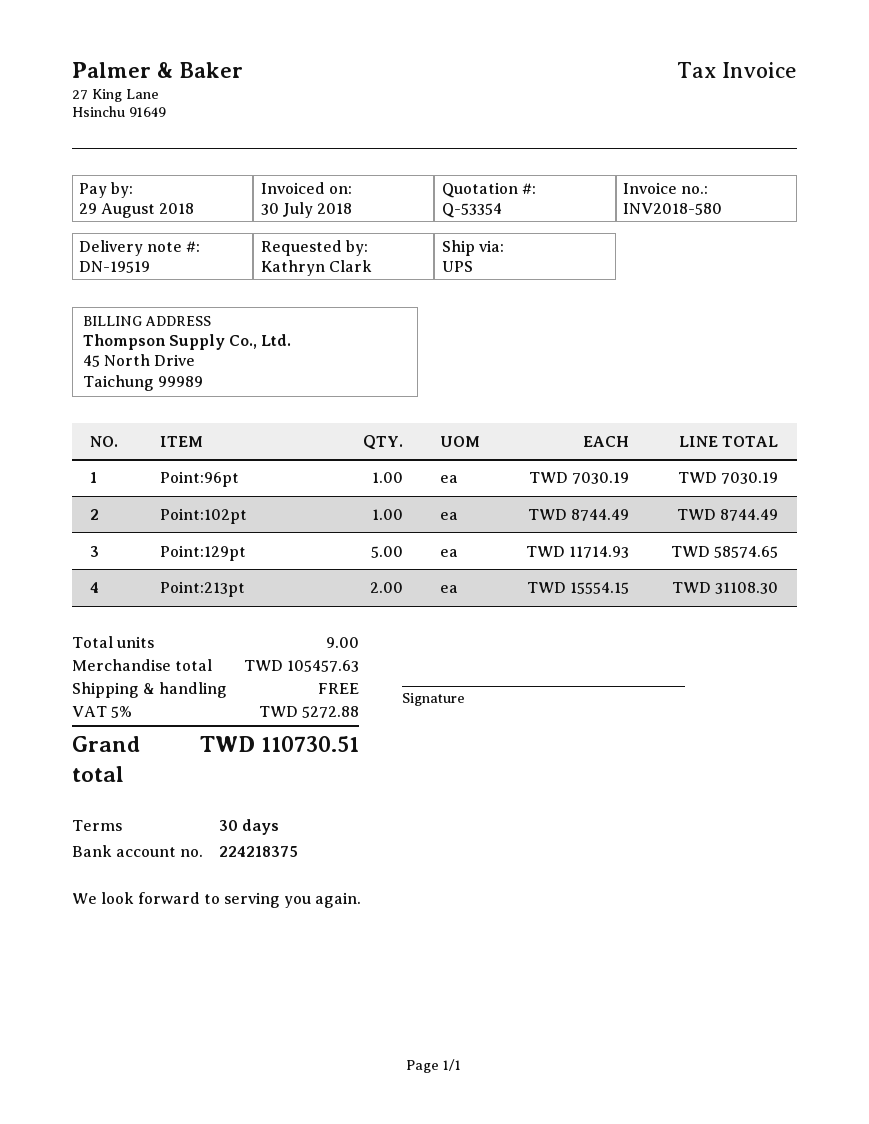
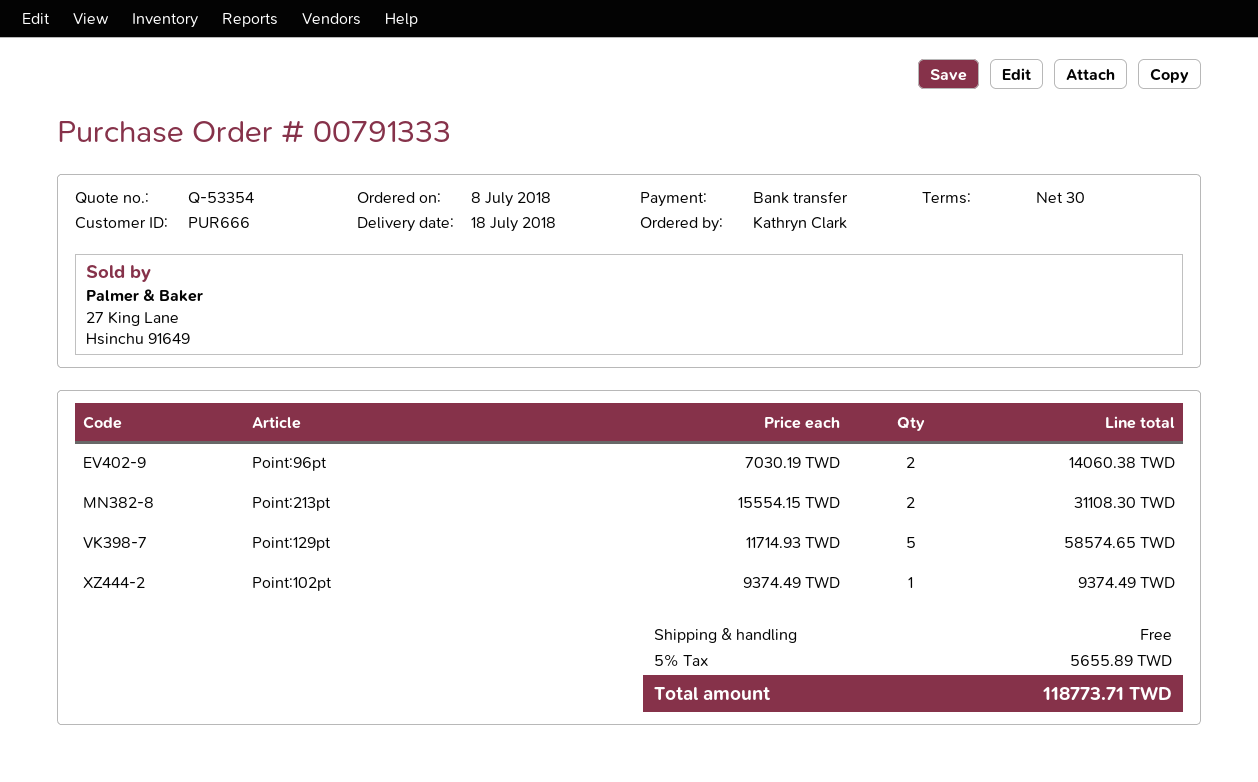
Point:96pt: 1 x 7030.19 = 7030.19 -> 2 x 7030.19 = 14060.38
Point:102pt: 1 x 8744.49 = 8744.49 -> 1 x 9374.49 = 9374.49
tax: 5% = 5272.88 -> 5% = 5655.89
total: 110730.51 -> 118773.71

